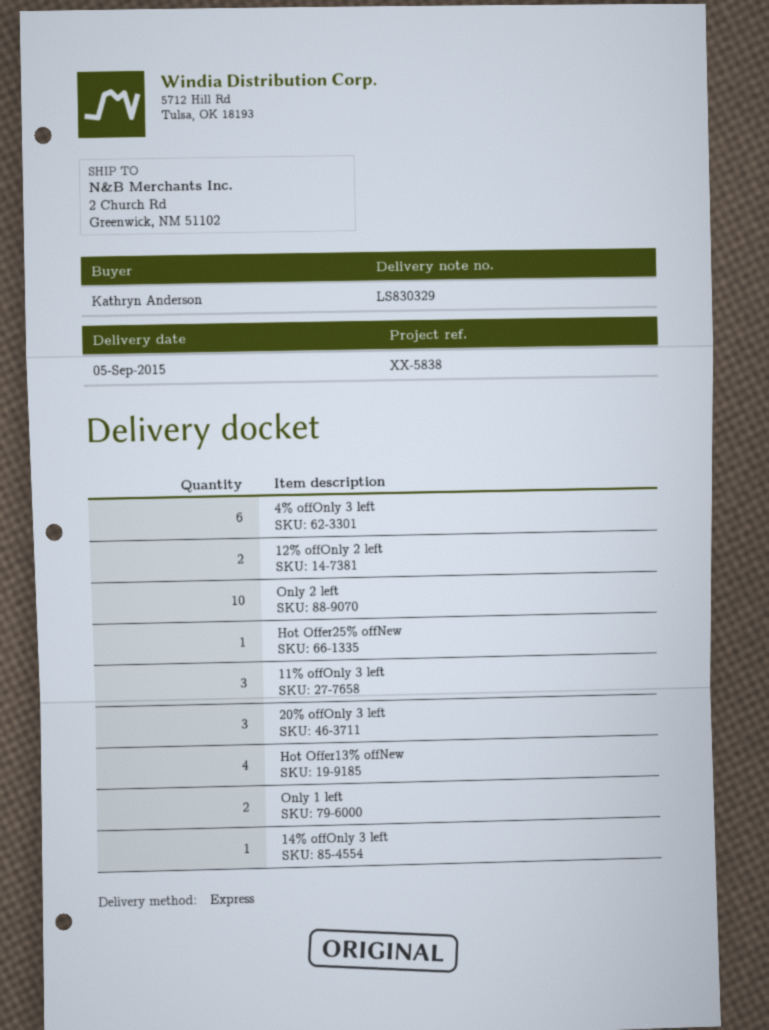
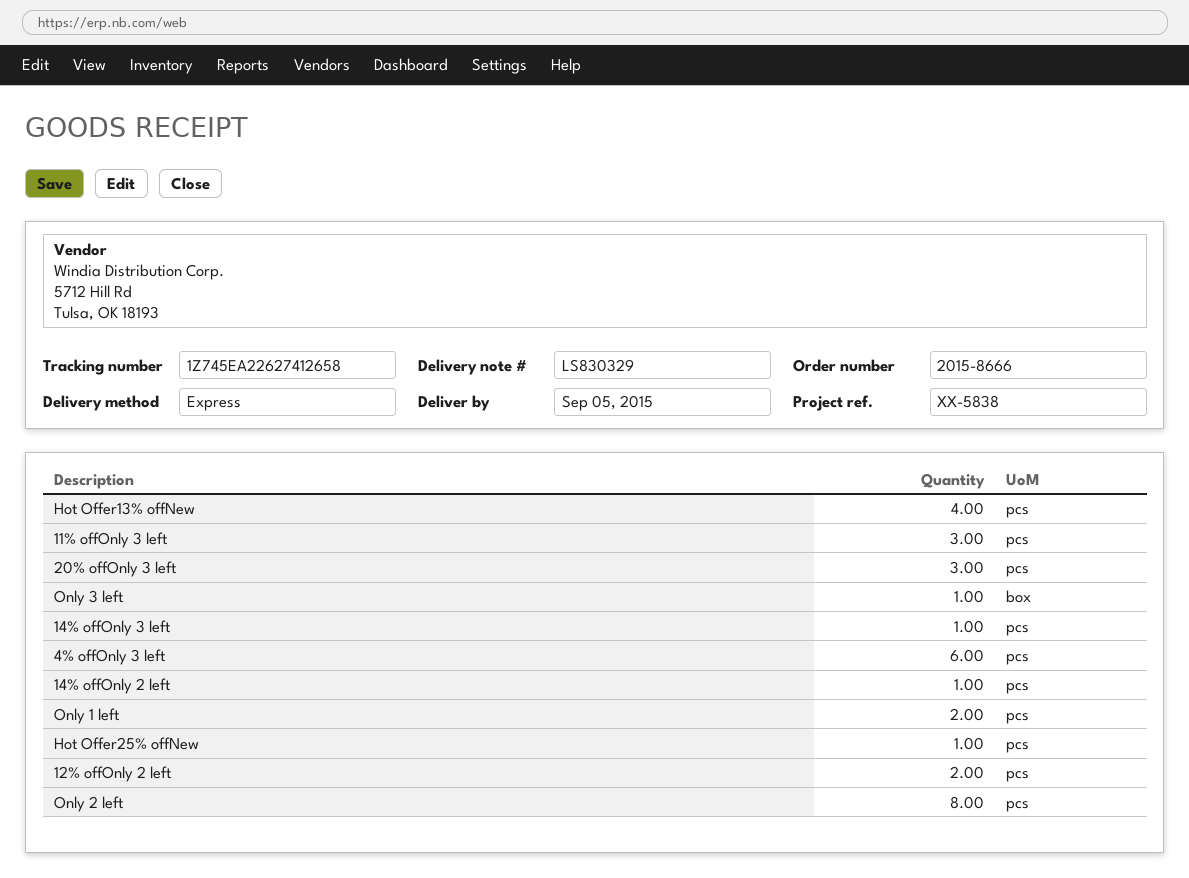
Only 2 left: 10 -> 8
Only 3 left: none -> 1
14% offOnly 2 left: none -> 1

